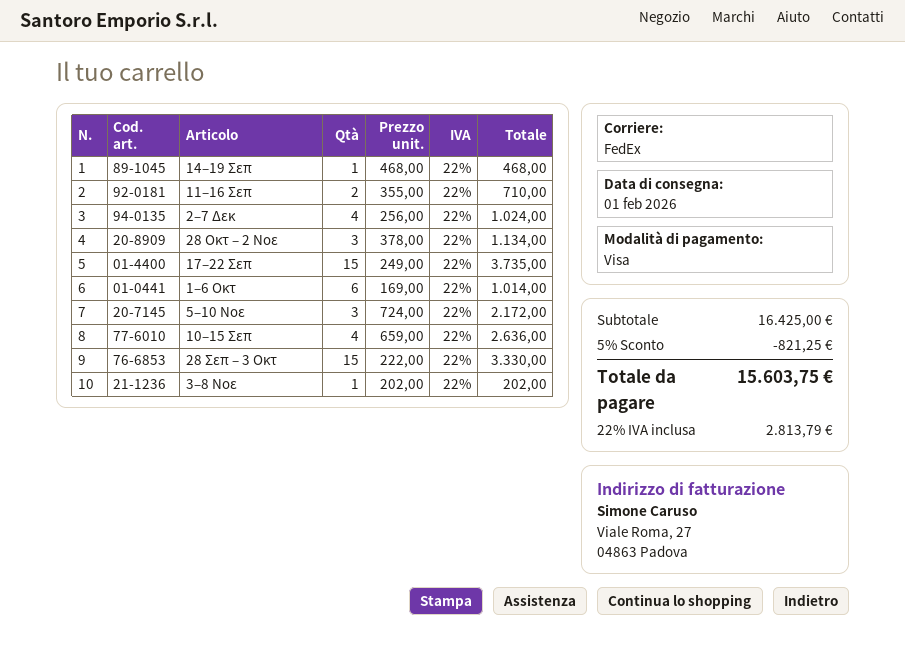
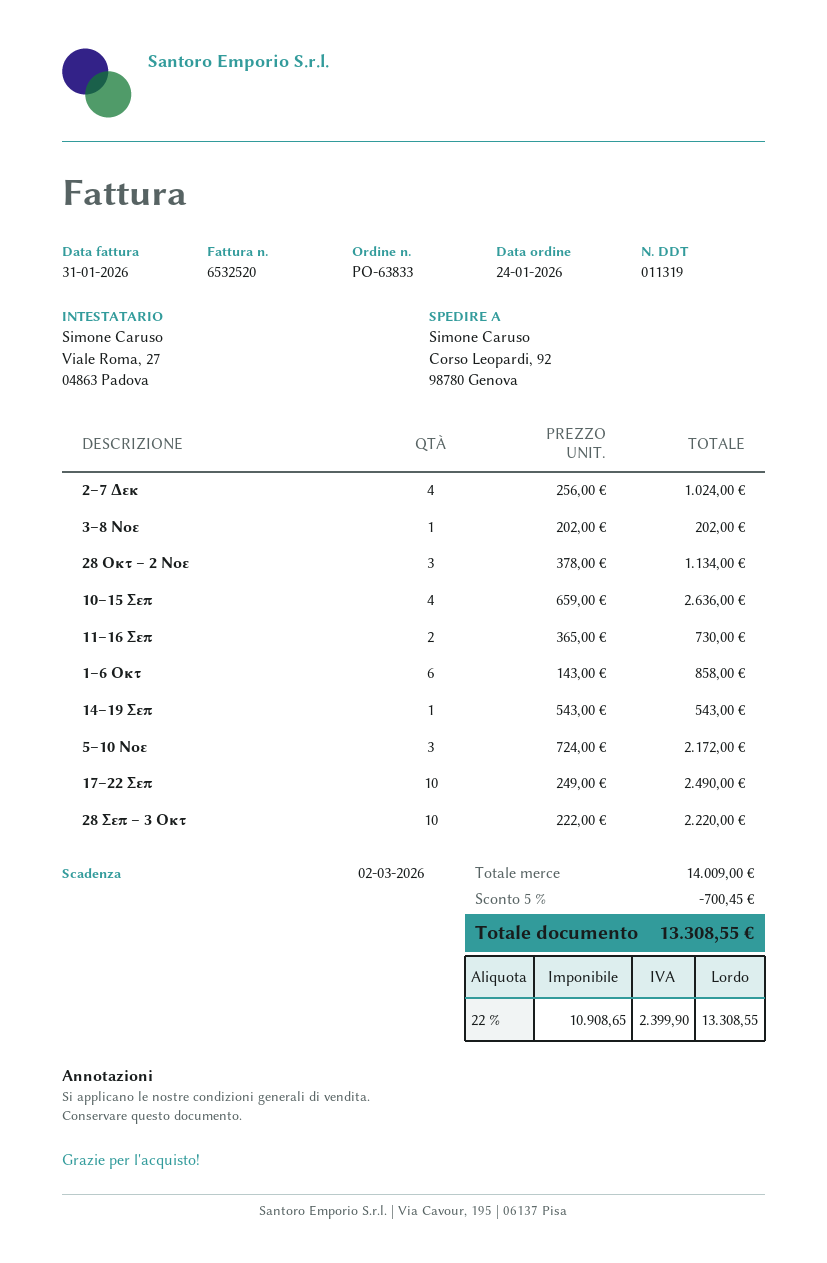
14–19 Σεπ: 1 x 468.00 = 468.00 -> 1 x 543.00 = 543.00
11–16 Σεπ: 2 x 355.00 = 710.00 -> 2 x 365.00 = 730.00
17–22 Σεπ: 15 x 249.00 = 3735.00 -> 10 x 249.00 = 2490.00
1–6 Οκτ: 6 x 169.00 = 1014.00 -> 6 x 143.00 = 858.00
28 Σεπ – 3 Οκτ: 15 x 222.00 = 3330.00 -> 10 x 222.00 = 2220.00
subtotal: 16425.00 -> 14009.00
discount: 5% = 821.25 -> 5% = 700.45
tax: 22% = 2813.79 -> 22% = 2399.90
total: 15603.75 -> 13308.55

